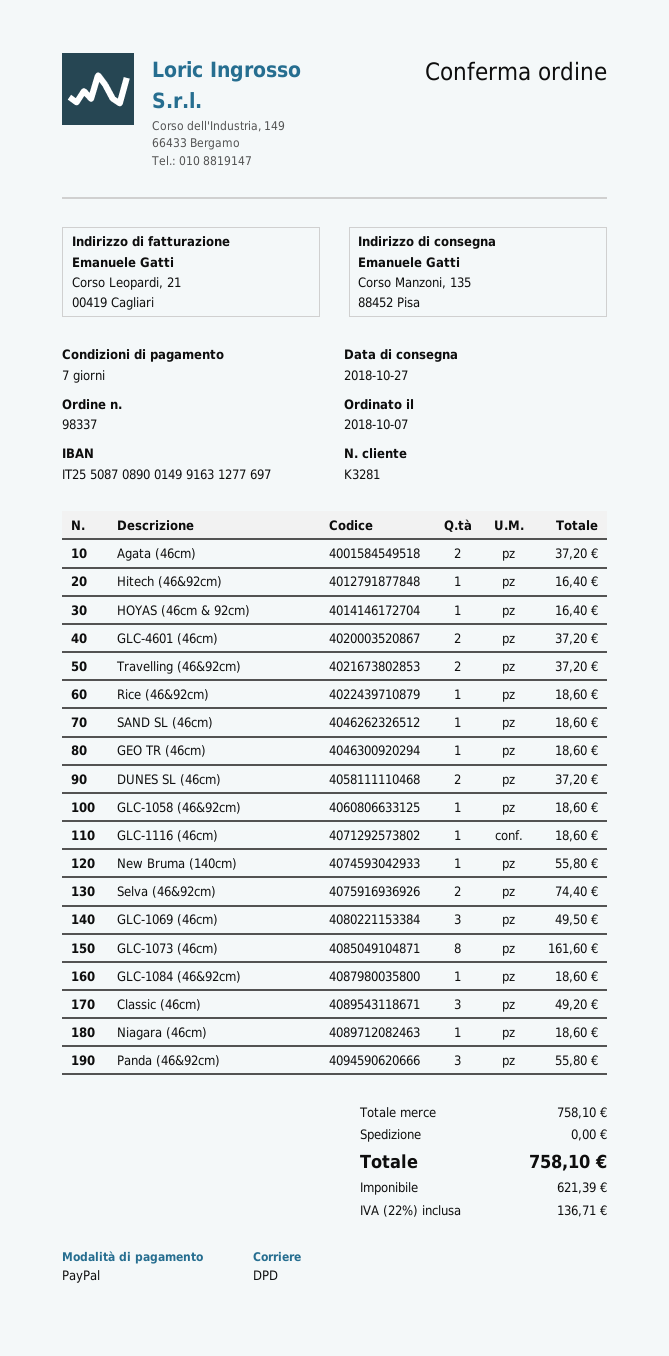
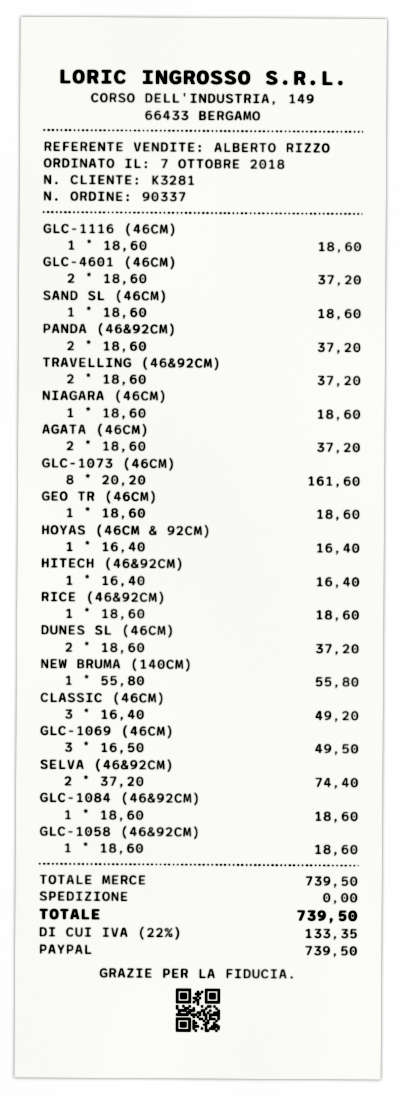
order number: 98337 -> 90337
Panda (46&92cm): 3 for 55.80 -> 2 for 37.20
subtotal: 758.10 -> 739.50
tax: 22% = 136.71 -> 22% = 133.35
total: 758.10 -> 739.50

